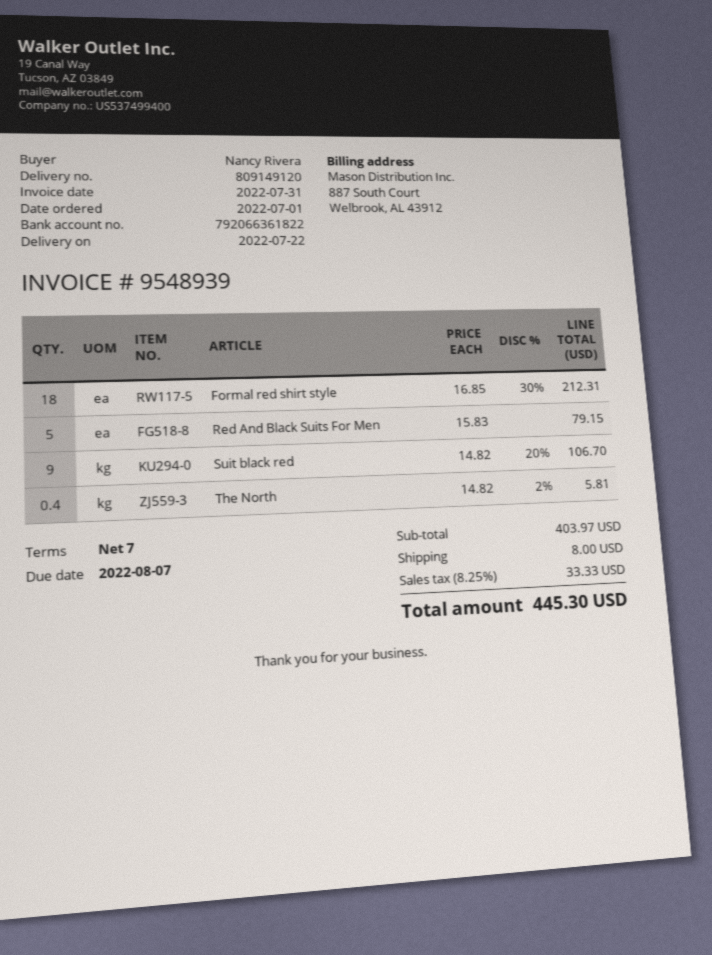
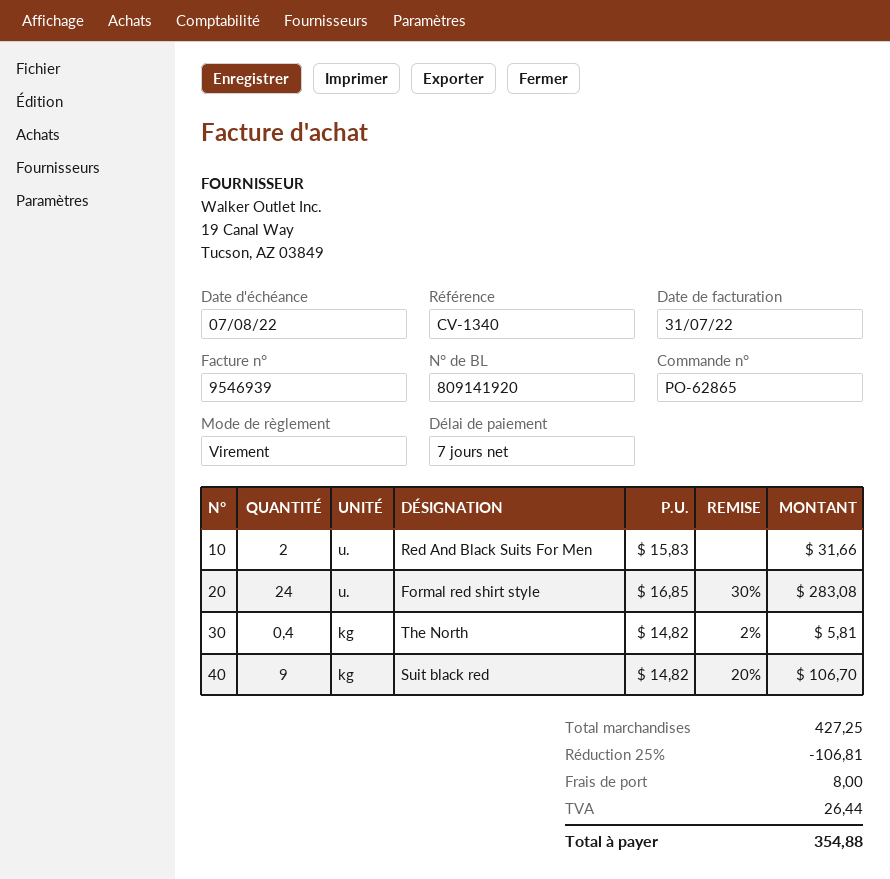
delivery note number: 809149120 -> 809141920
invoice number: 9548939 -> 9546939
Formal red shirt style: 18 x 16.85 - 30% = 212.31 -> 24 x 16.85 - 30% = 283.08
Red And Black Suits For Men: 5 x 15.83 = 79.15 -> 2 x 15.83 = 31.66
subtotal: 403.97 -> 427.25
discount: none -> 25% = 106.81
tax: 33.33 -> 26.44
total: 445.30 -> 354.88

